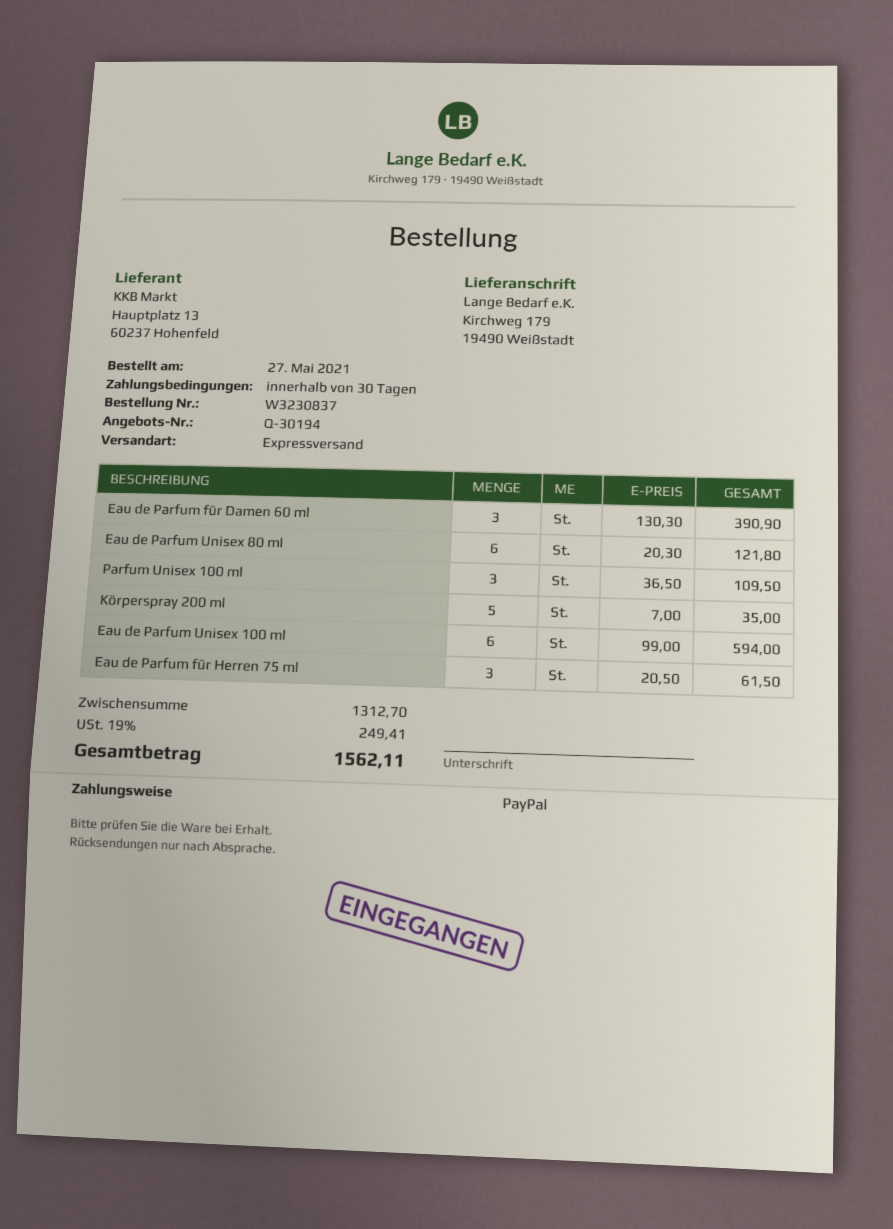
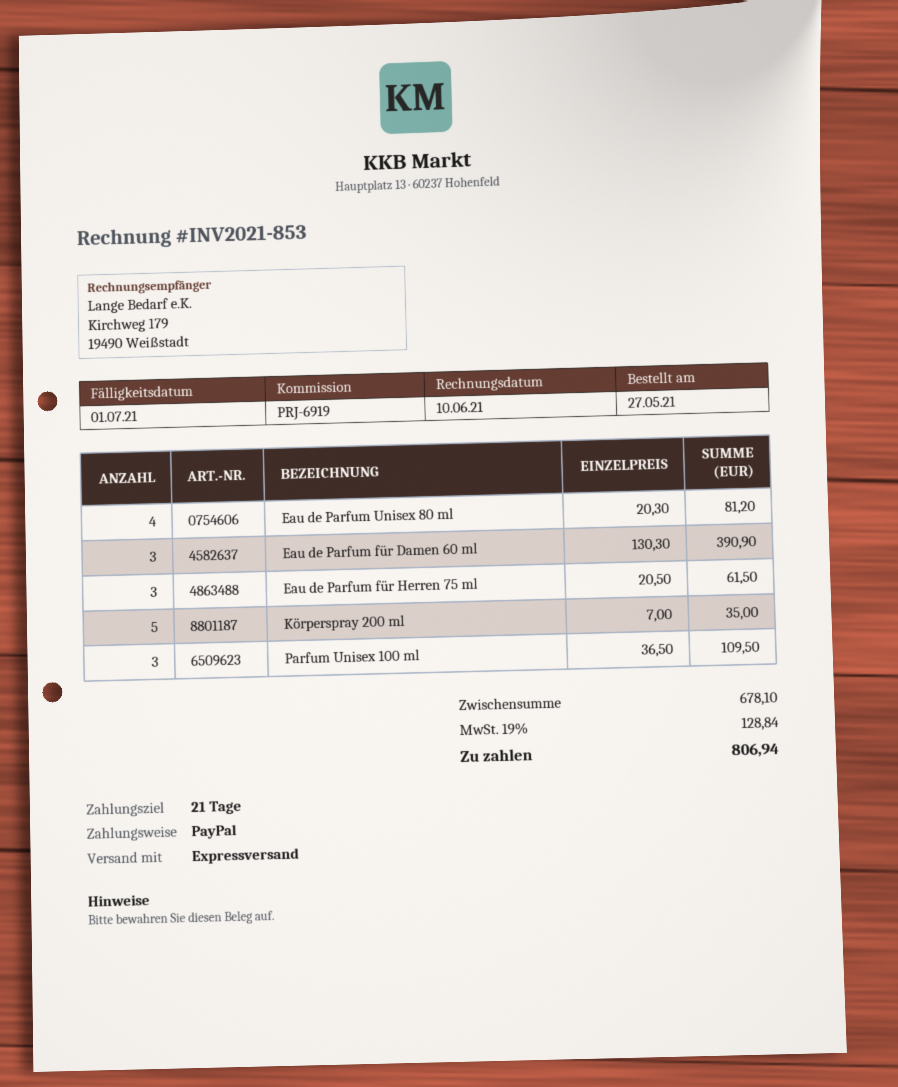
payment terms: 30 days -> 21 days
Eau de Parfum Unisex 80 ml: 6 x 20.30 = 121.80 -> 4 x 20.30 = 81.20
Eau de Parfum Unisex 100 ml: 6 x 99.00 = 594.00 -> none
subtotal: 1312.70 -> 678.10
tax: 19% = 249.41 -> 19% = 128.84
total: 1562.11 -> 806.94

